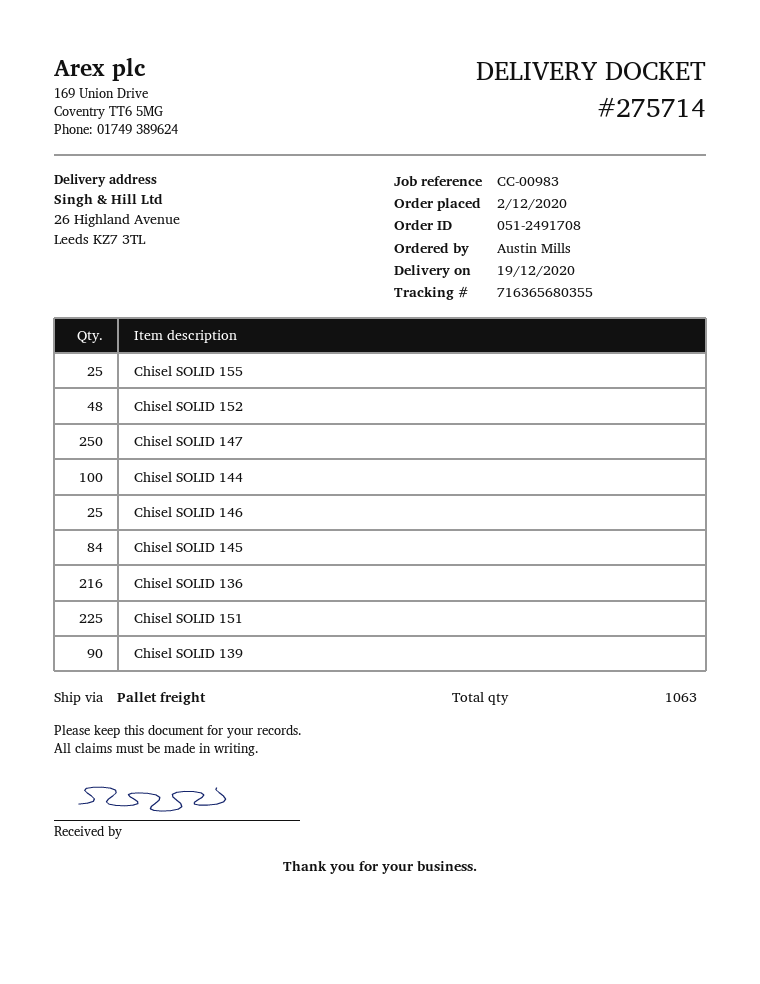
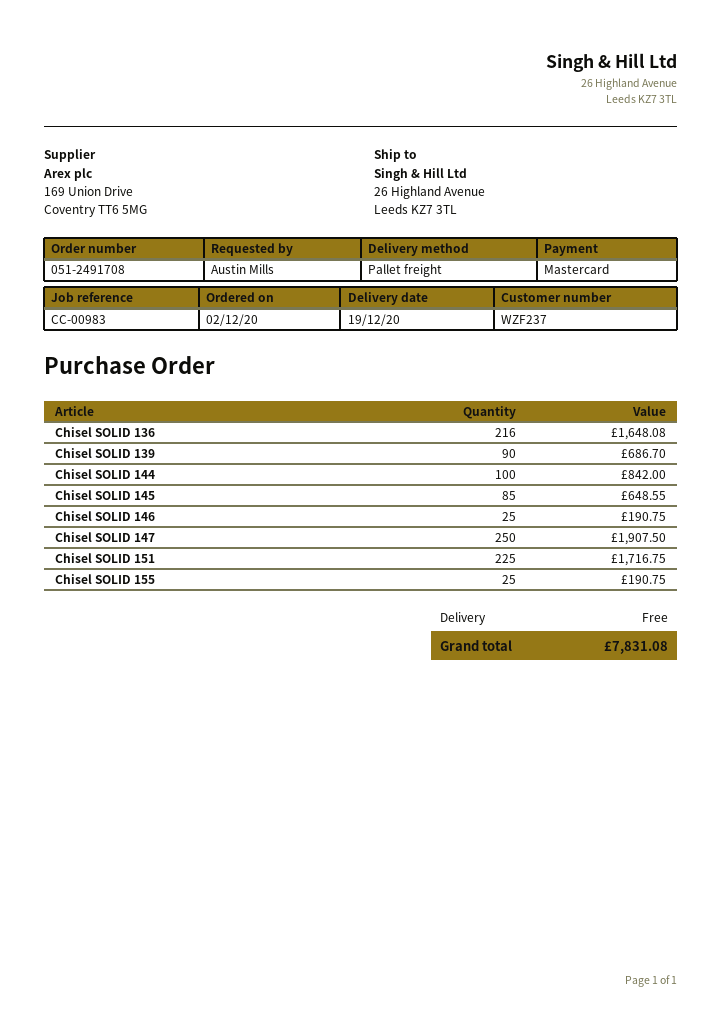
Chisel SOLID 152: 48 -> none
Chisel SOLID 145: 84 -> 85

